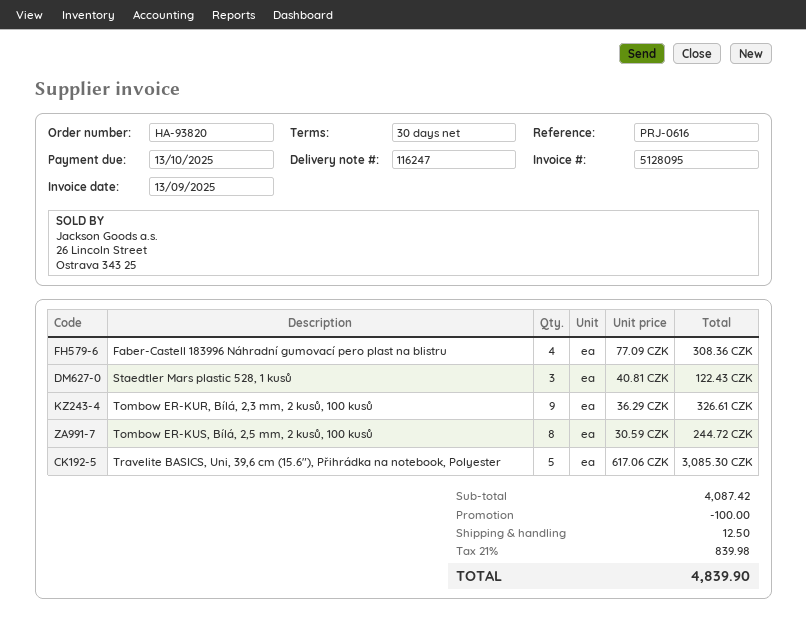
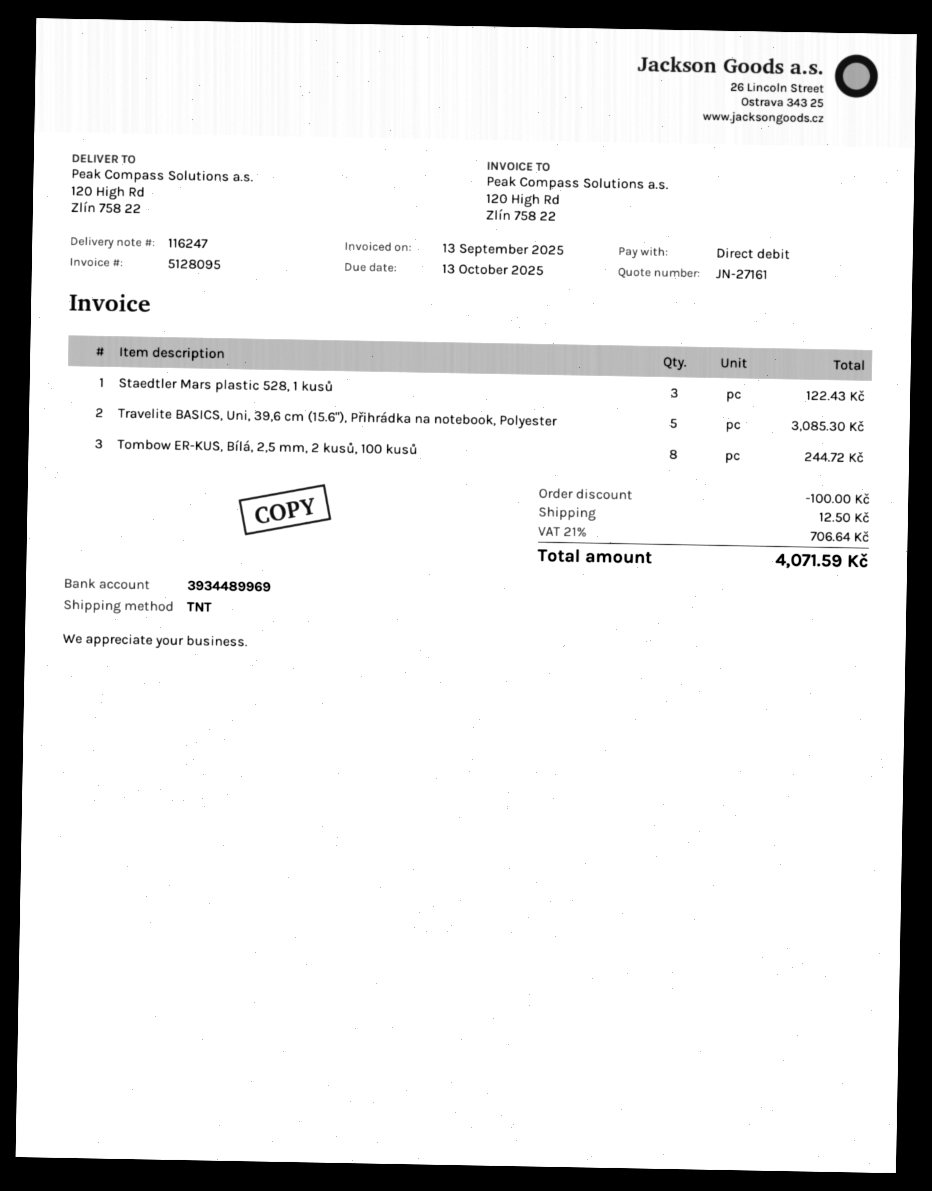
Faber-Castell 183996 Náhradní gumovací pero plast na blistru: 4 for 308.36 -> none
Tombow ER-KUR, Bílá, 2,3 mm, 2 kusů, 100 kusů: 9 for 326.61 -> none
tax: 21% = 839.98 -> 21% = 706.64
total: 4839.90 -> 4071.59

